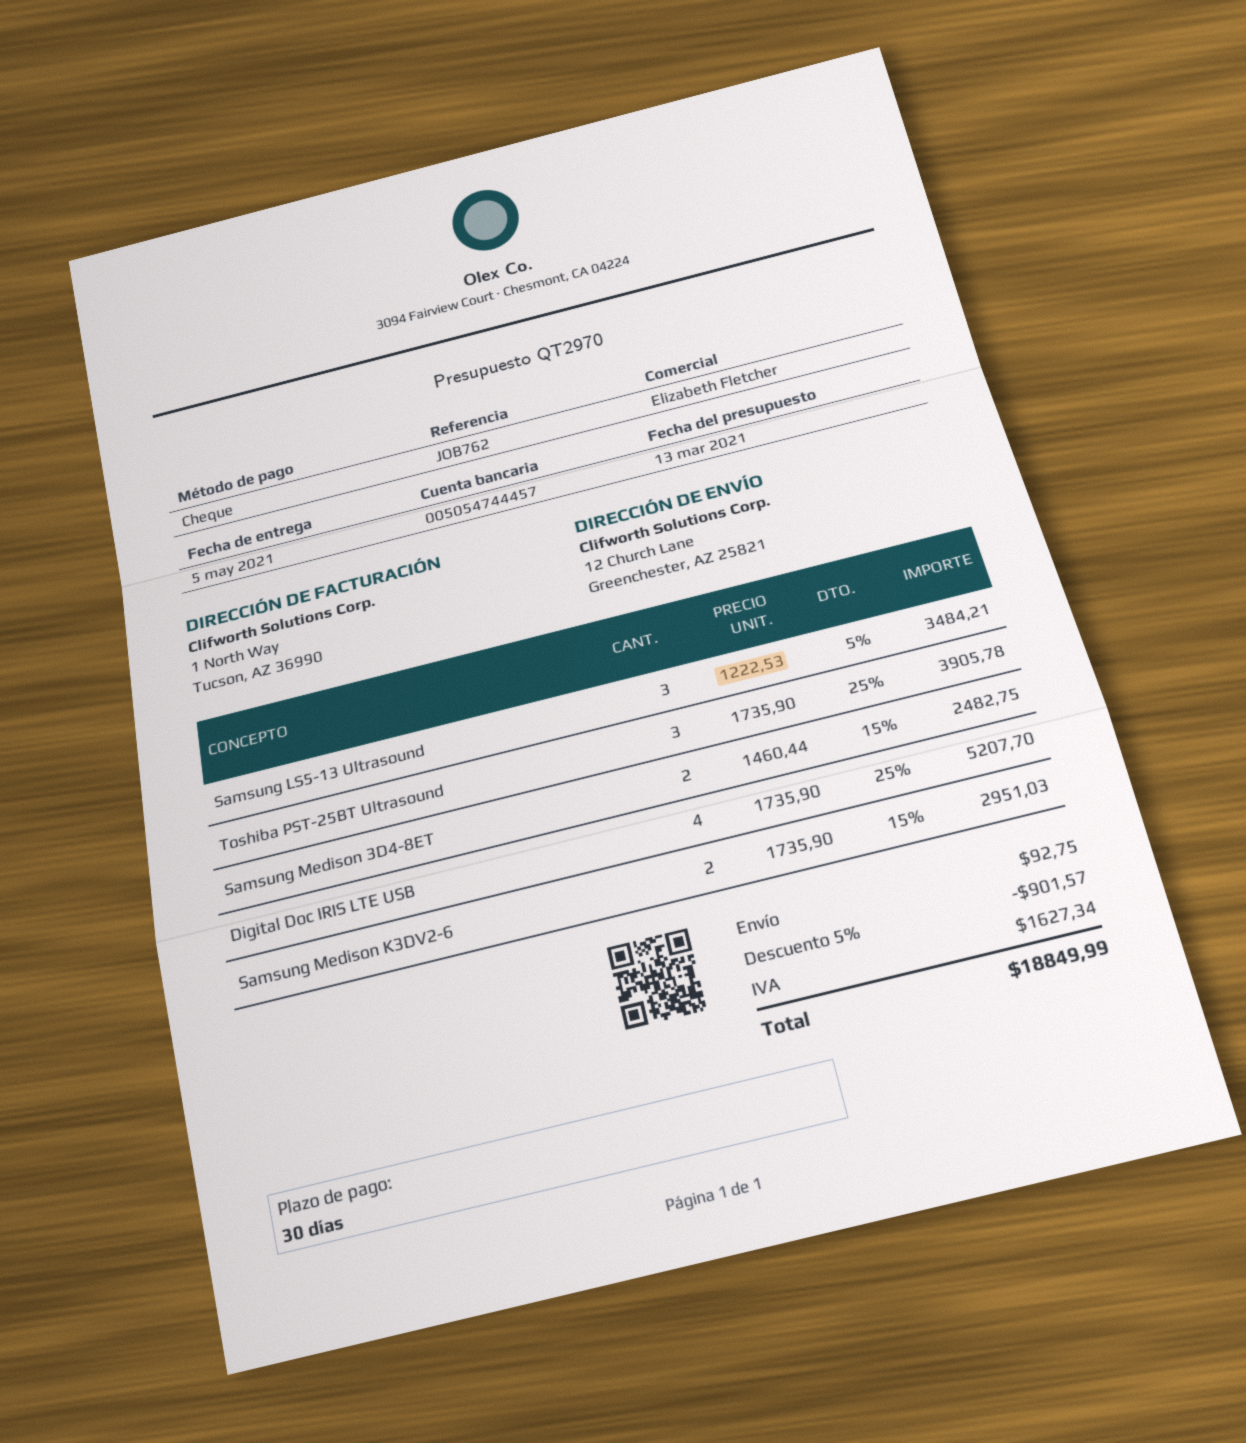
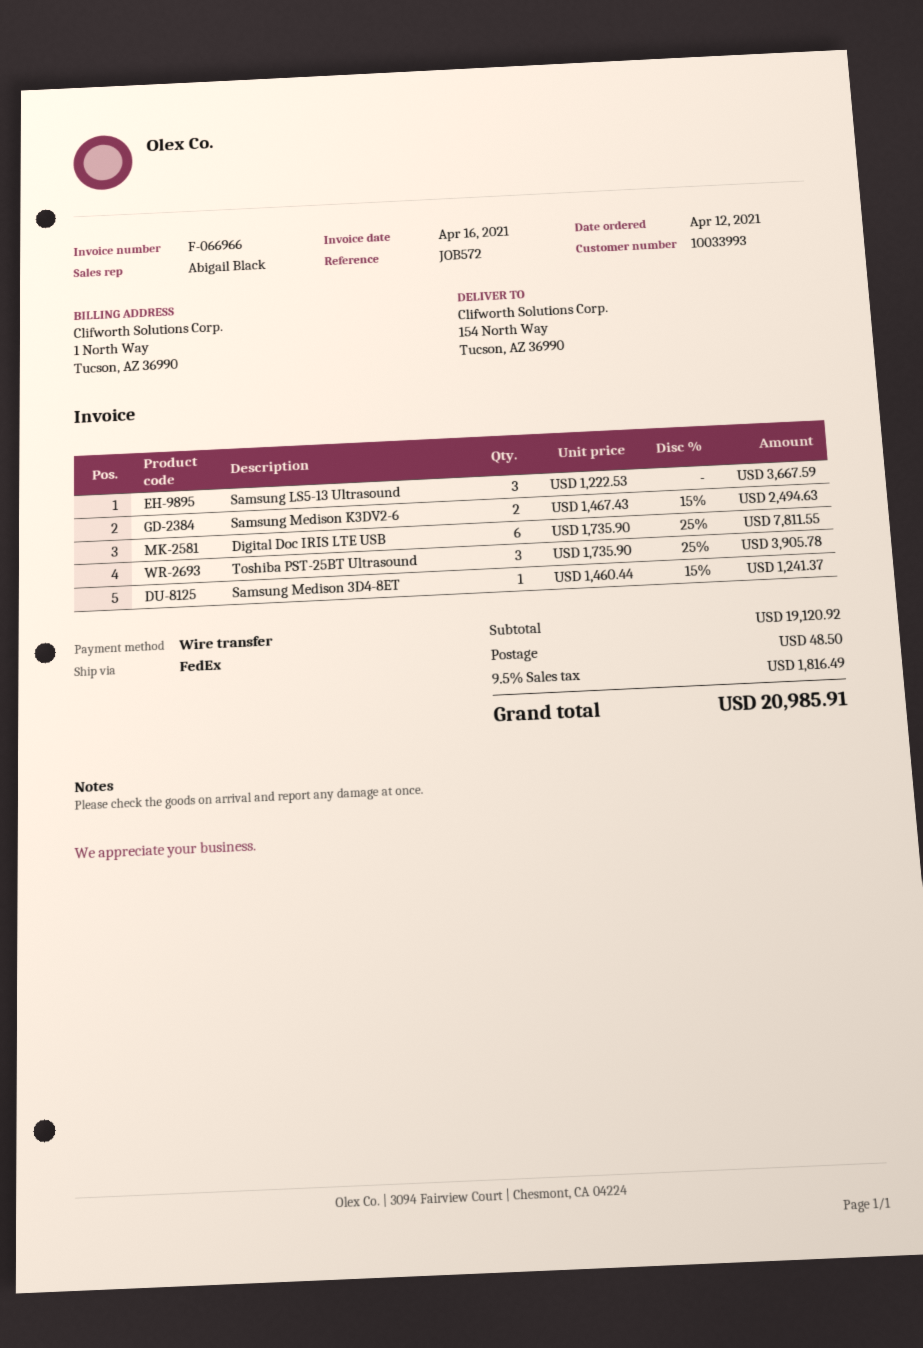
reference: JOB762 -> JOB572
sales rep: Elizabeth Fletcher -> Abigail Black
payment method: cheque -> bank transfer
ship to: 12 Church Lane, Greenchester, AZ 25821 -> 154 North Way, Tucson, AZ 36990
Samsung LS5-13 Ultrasound: 3 x 1222.53 - 5% = 3484.21 -> 3 x 1222.53 = 3667.59
Samsung Medison 3D4-8ET: 2 x 1460.44 - 15% = 2482.75 -> 1 x 1460.44 - 15% = 1241.37
Digital Doc IRIS LTE USB: 4 x 1735.90 - 25% = 5207.70 -> 6 x 1735.90 - 25% = 7811.55
Samsung Medison K3DV2-6: 2 x 1735.90 - 15% = 2951.03 -> 2 x 1467.43 - 15% = 2494.63
discount: 5% = 901.57 -> none
shipping: 92.75 -> 48.50
tax: 1627.34 -> 1816.49
total: 18849.99 -> 20985.91

